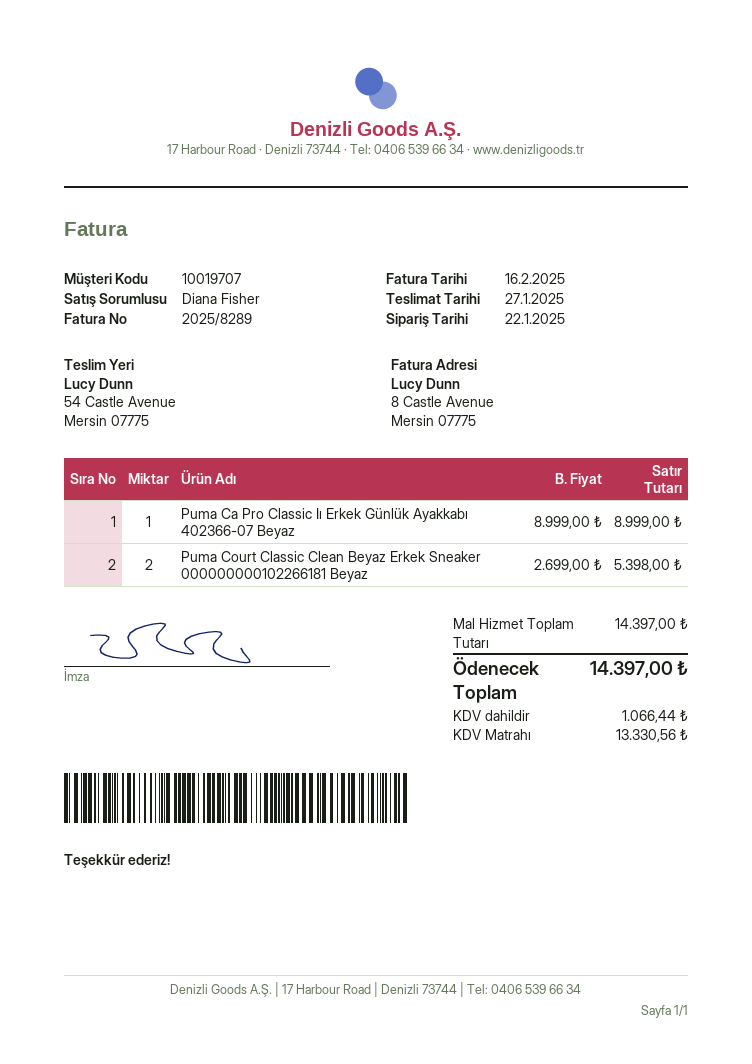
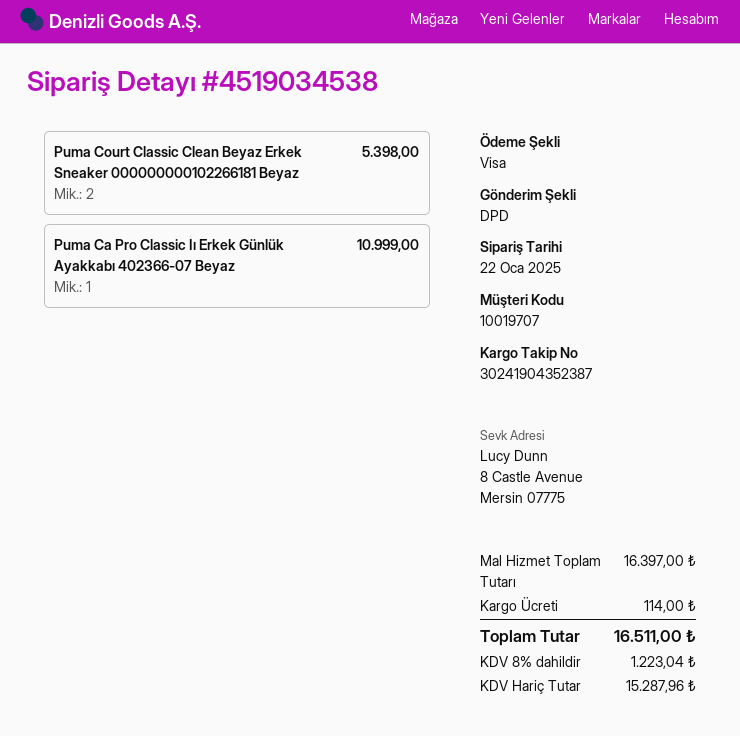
ship to: 54 Castle Avenue, Mersin 07775 -> 8 Castle Avenue, Mersin 07775
Puma Ca Pro Classic Iı Erkek Günlük Ayakkabı 402366-07 Beyaz: 1 for 8999.00 -> 1 for 10999.00
subtotal: 14397.00 -> 16397.00
shipping: none -> 114.00
net: 13330.56 -> 15287.96
tax: 1066.44 -> 1223.04
total: 14397.00 -> 16511.00

